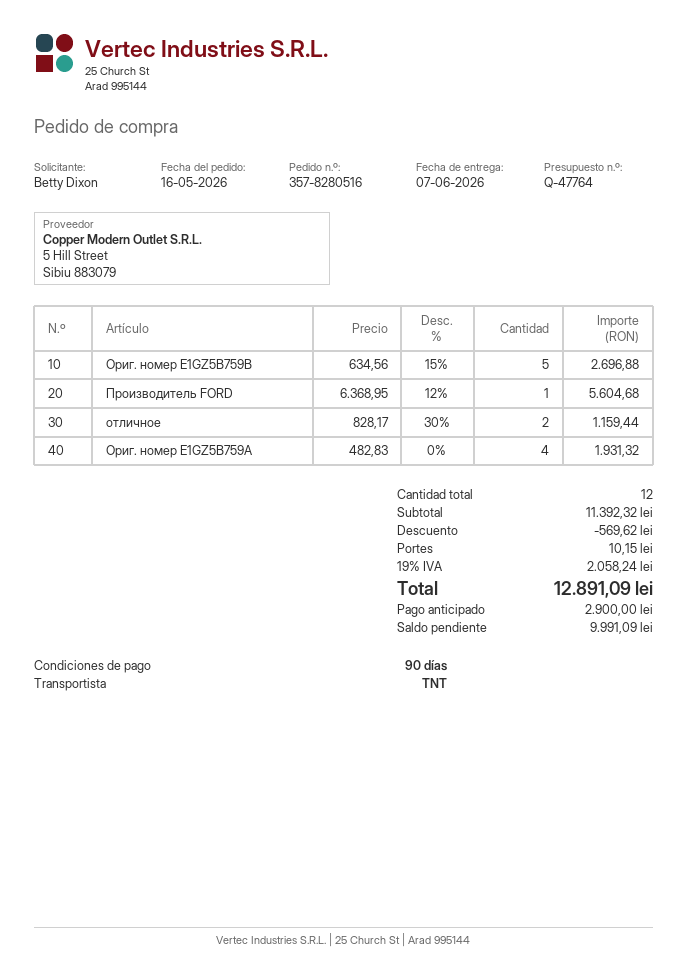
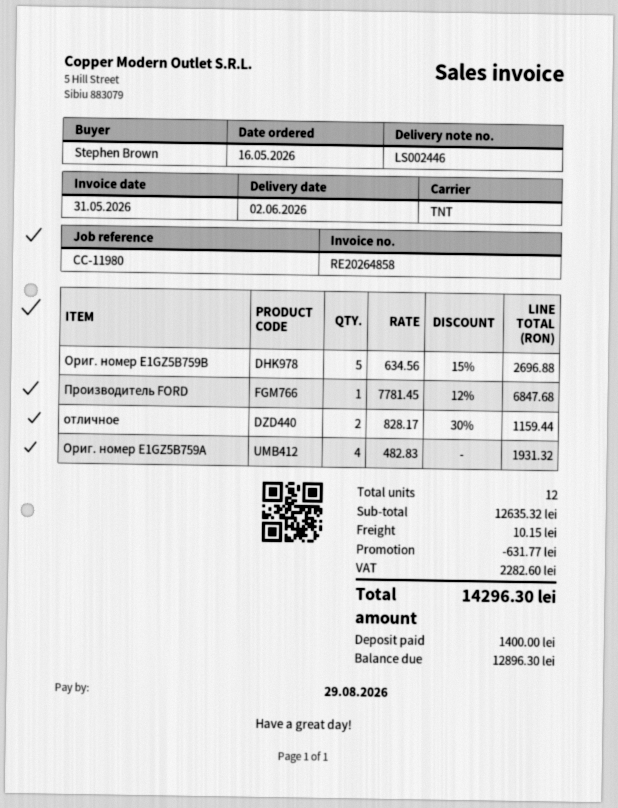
delivery date: 2026-06-07 -> 2026-06-02
ordered by: Betty Dixon -> Stephen Brown
Производитель FORD: 1 x 6368.95 - 12% = 5604.68 -> 1 x 7781.45 - 12% = 6847.68
subtotal: 11392.32 -> 12635.32
discount: 569.62 -> 631.77
tax: 2058.24 -> 2282.60
total: 12891.09 -> 14296.30
deposit: 2900.00 -> 1400.00
balance: 9991.09 -> 12896.30

